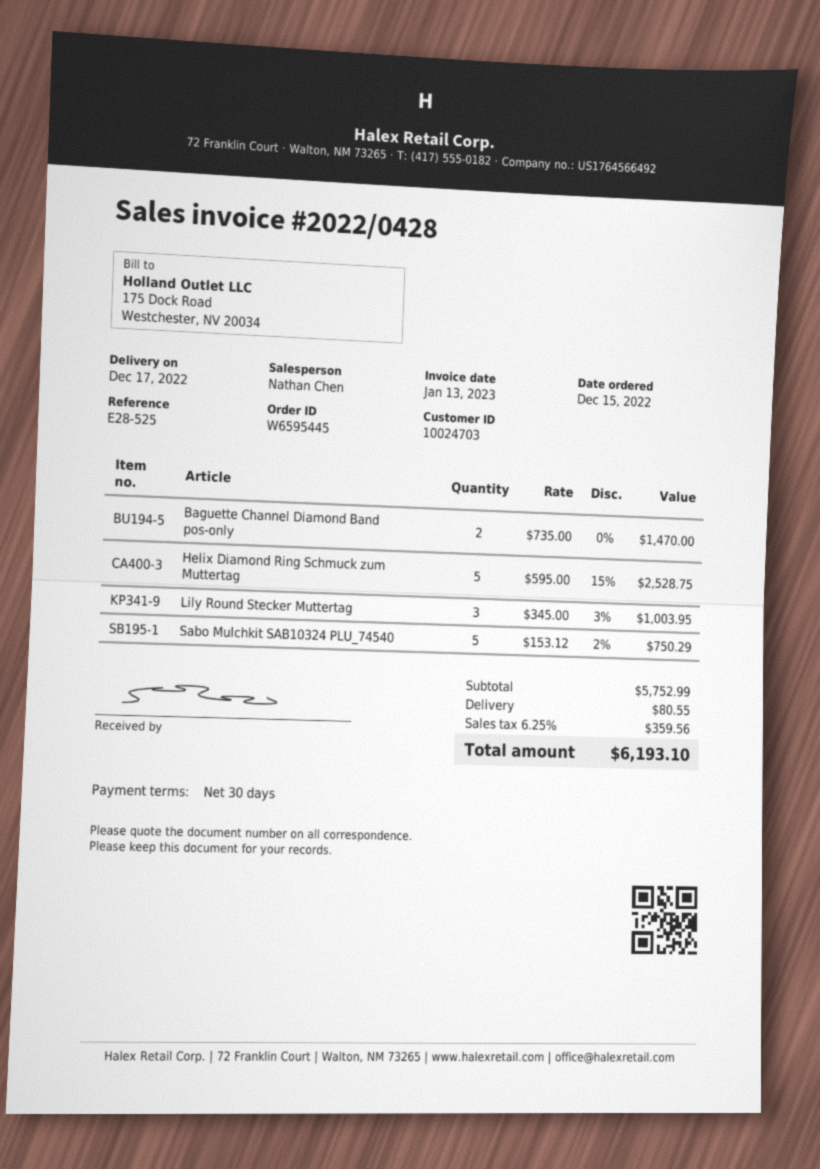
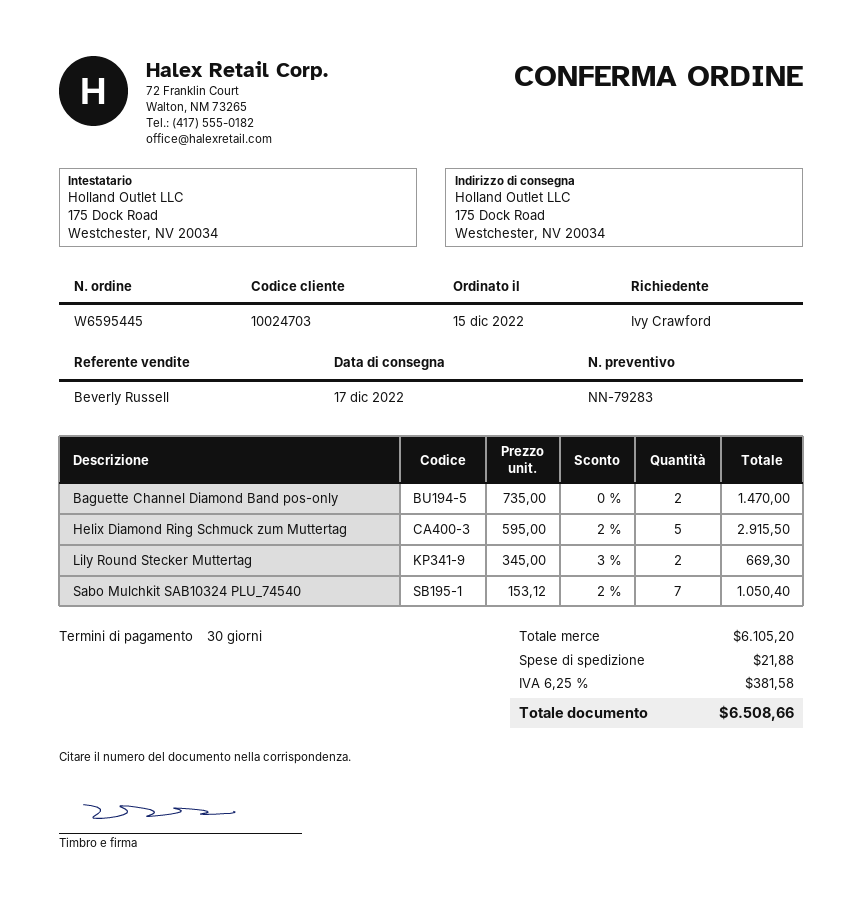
sales rep: Nathan Chen -> Beverly Russell
Helix Diamond Ring Schmuck zum Muttertag: 5 x 595.00 - 15% = 2528.75 -> 5 x 595.00 - 2% = 2915.50
Lily Round Stecker Muttertag: 3 x 345.00 - 3% = 1003.95 -> 2 x 345.00 - 3% = 669.30
Sabo Mulchkit SAB10324 PLU_74540: 5 x 153.12 - 2% = 750.29 -> 7 x 153.12 - 2% = 1050.40
subtotal: 5752.99 -> 6105.20
shipping: 80.55 -> 21.88
tax: 6.25% = 359.56 -> 6.25% = 381.58
total: 6193.10 -> 6508.66

